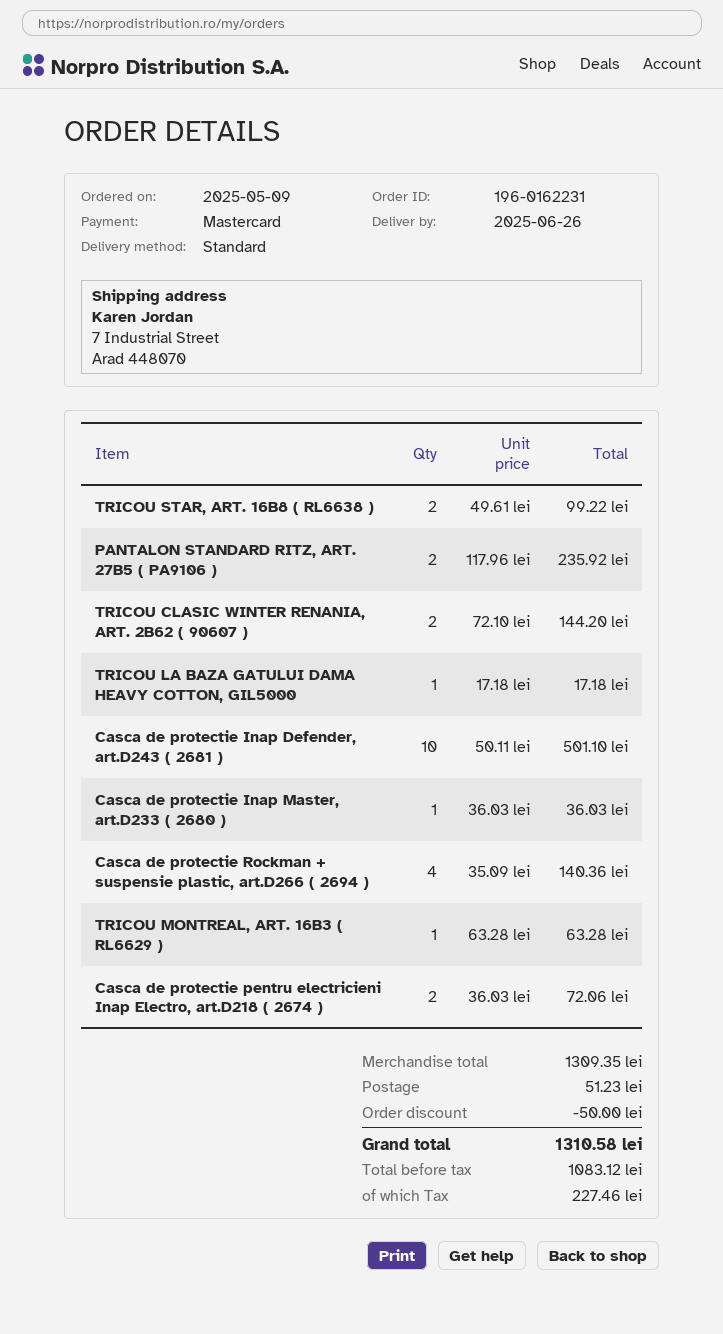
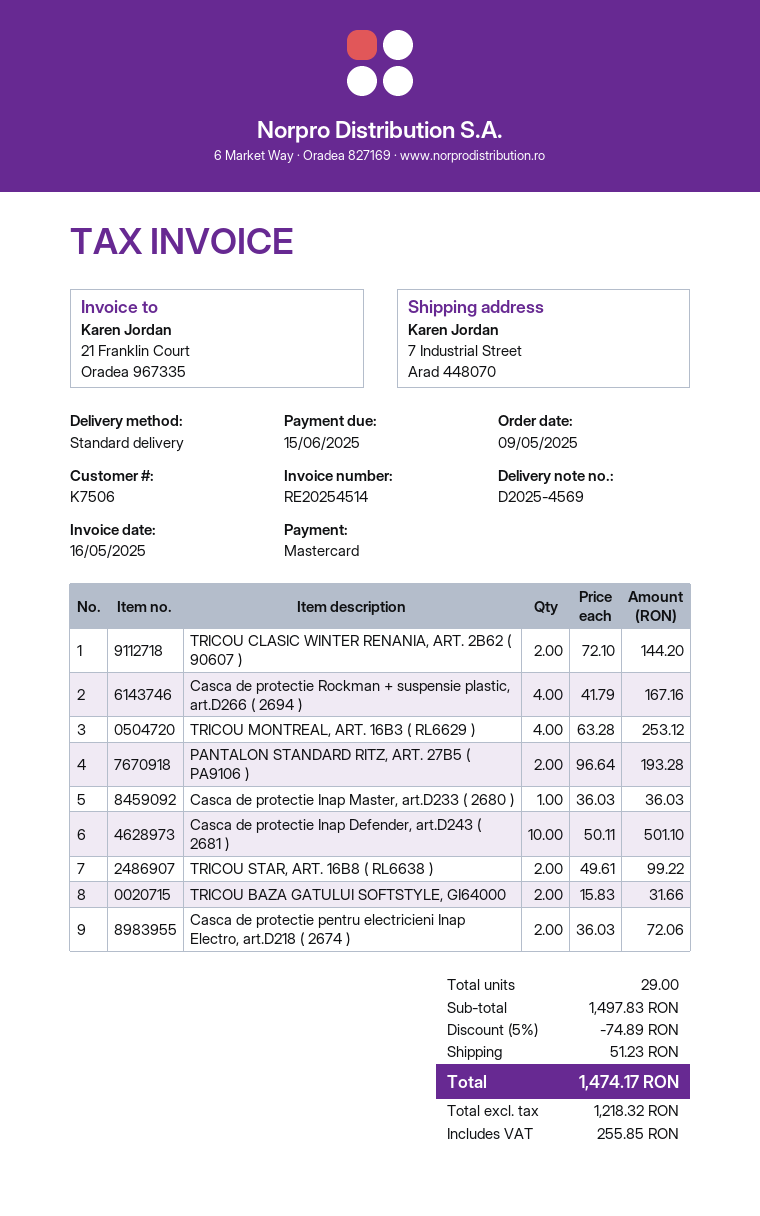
PANTALON STANDARD RITZ, ART. 27B5 ( PA9106 ): 2 x 117.96 = 235.92 -> 2 x 96.64 = 193.28
TRICOU LA BAZA GATULUI DAMA HEAVY COTTON, GIL5000: 1 x 17.18 = 17.18 -> none
Casca de protectie Rockman + suspensie plastic, art.D266 ( 2694 ): 4 x 35.09 = 140.36 -> 4 x 41.79 = 167.16
TRICOU MONTREAL, ART. 16B3 ( RL6629 ): 1 x 63.28 = 63.28 -> 4 x 63.28 = 253.12
TRICOU BAZA GATULUI SOFTSTYLE, GI64000: none -> 2 x 15.83 = 31.66
subtotal: 1309.35 -> 1497.83
discount: 50.00 -> 74.89
net: 1083.12 -> 1218.32
tax: 227.46 -> 255.85
total: 1310.58 -> 1474.17

